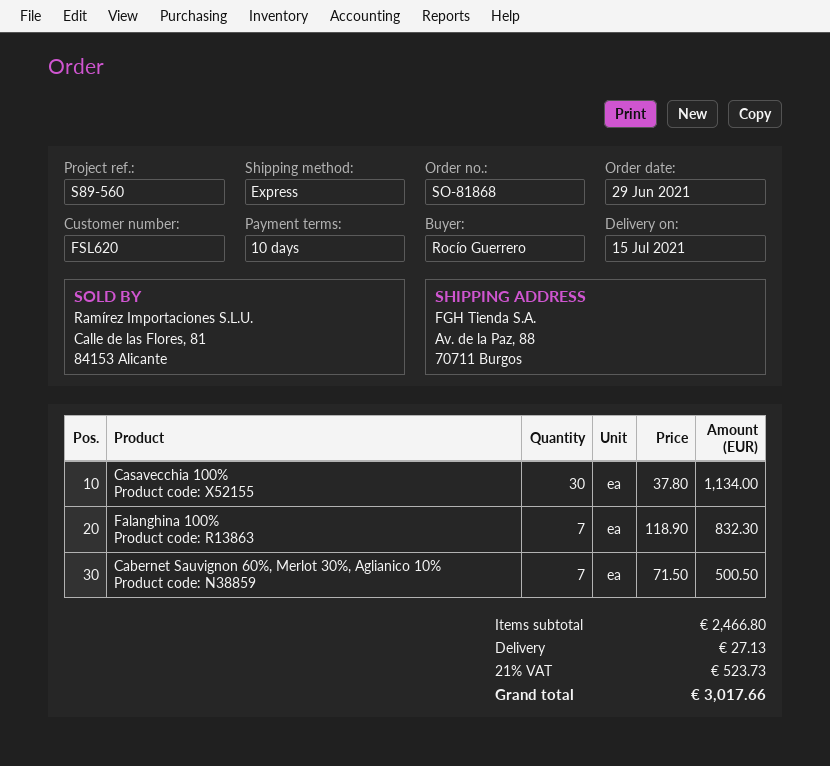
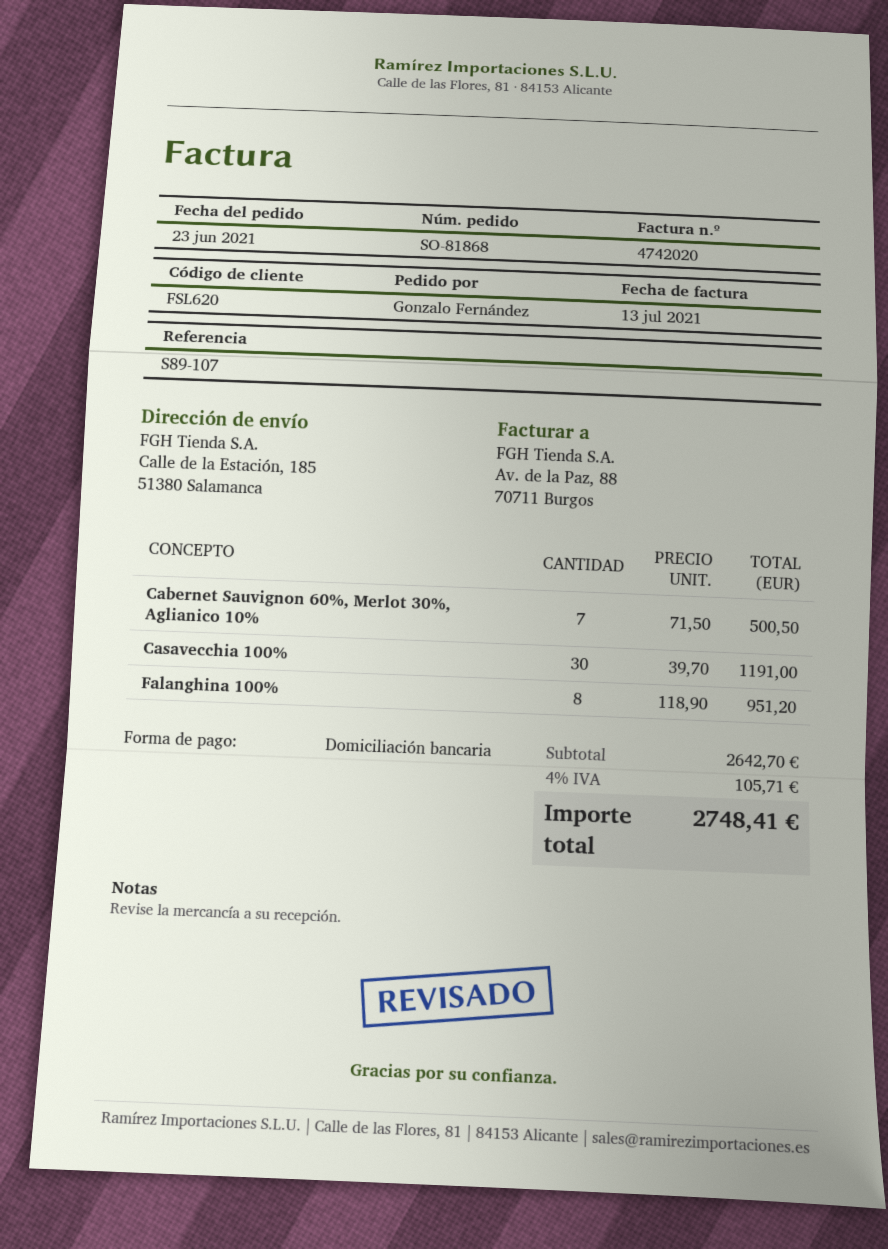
order date: 2021-06-29 -> 2021-06-23
reference: S89-560 -> S89-107
ordered by: Rocío Guerrero -> Gonzalo Fernández
ship to: Av. de la Paz, 88, 70711 Burgos -> Calle de la Estación, 185, 51380 Salamanca
Casavecchia 100%: 30 x 37.80 = 1134.00 -> 30 x 39.70 = 1191.00
Falanghina 100%: 7 x 118.90 = 832.30 -> 8 x 118.90 = 951.20
subtotal: 2466.80 -> 2642.70
shipping: 27.13 -> none
tax: 21% = 523.73 -> 4% = 105.71
total: 3017.66 -> 2748.41

